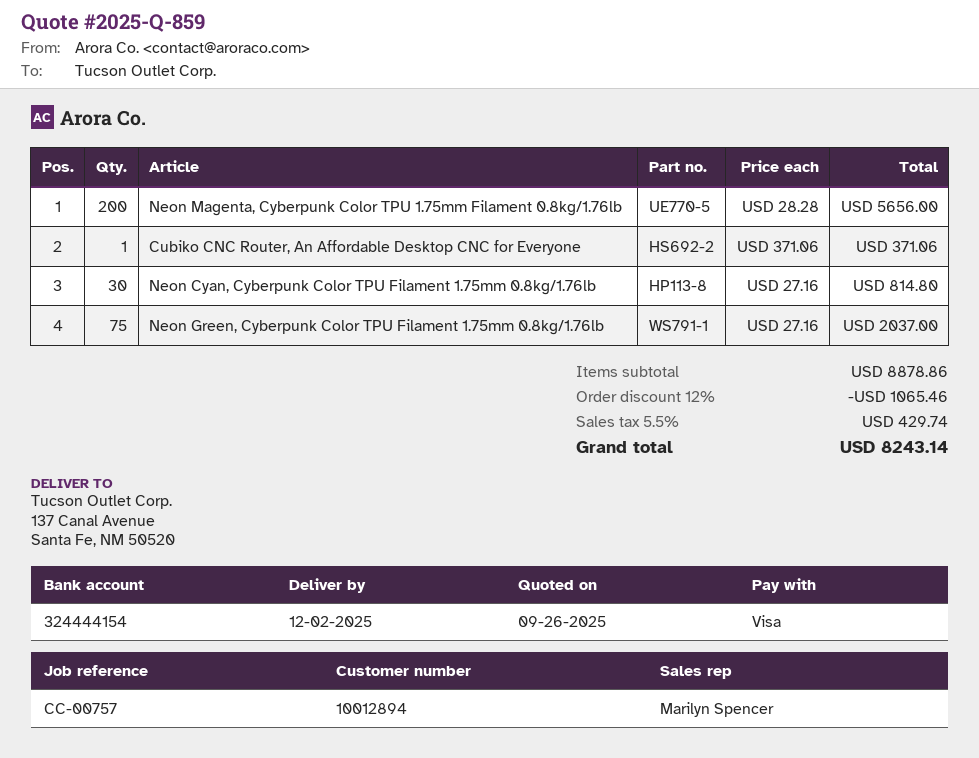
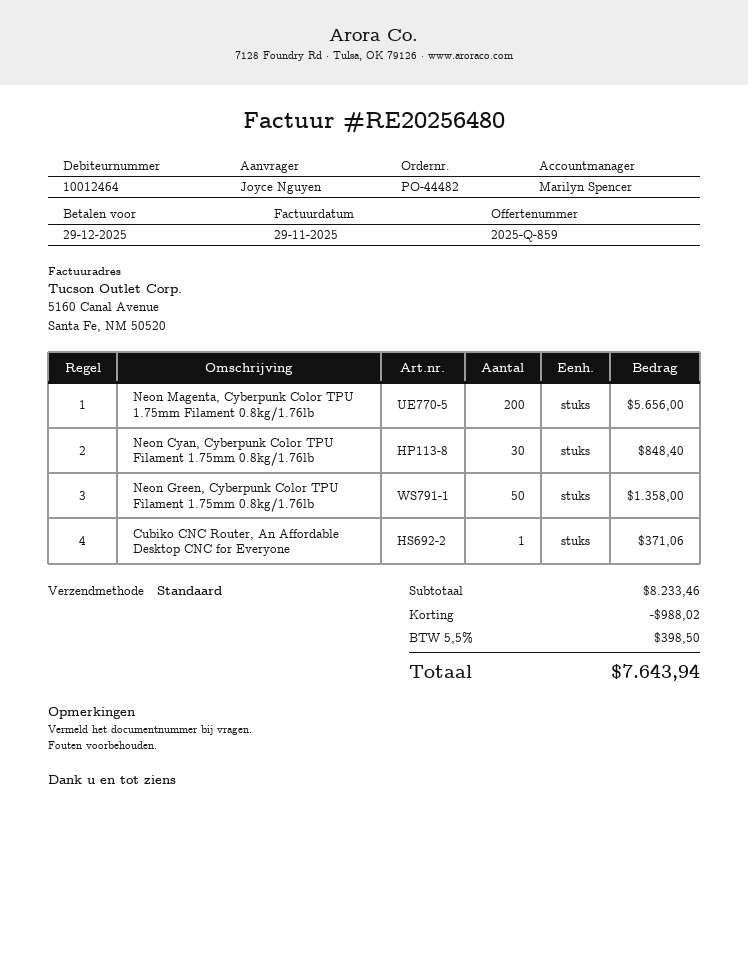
customer number: 10012894 -> 10012464
Neon Cyan, Cyberpunk Color TPU Filament 1.75mm 0.8kg/1.76lb: 30 for 814.80 -> 30 for 848.40
Neon Green, Cyberpunk Color TPU Filament 1.75mm 0.8kg/1.76lb: 75 for 2037.00 -> 50 for 1358.00
subtotal: 8878.86 -> 8233.46
discount: 1065.46 -> 988.02
tax: 5.5% = 429.74 -> 5.5% = 398.50
total: 8243.14 -> 7643.94

